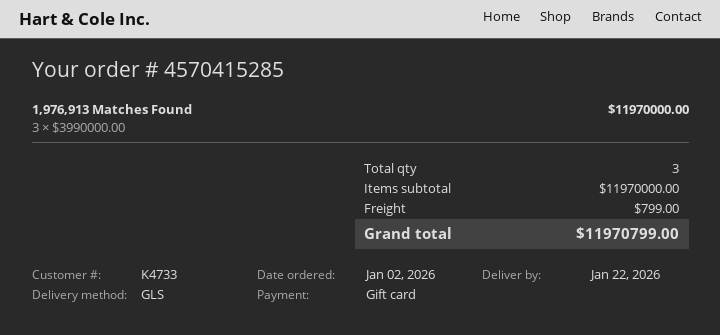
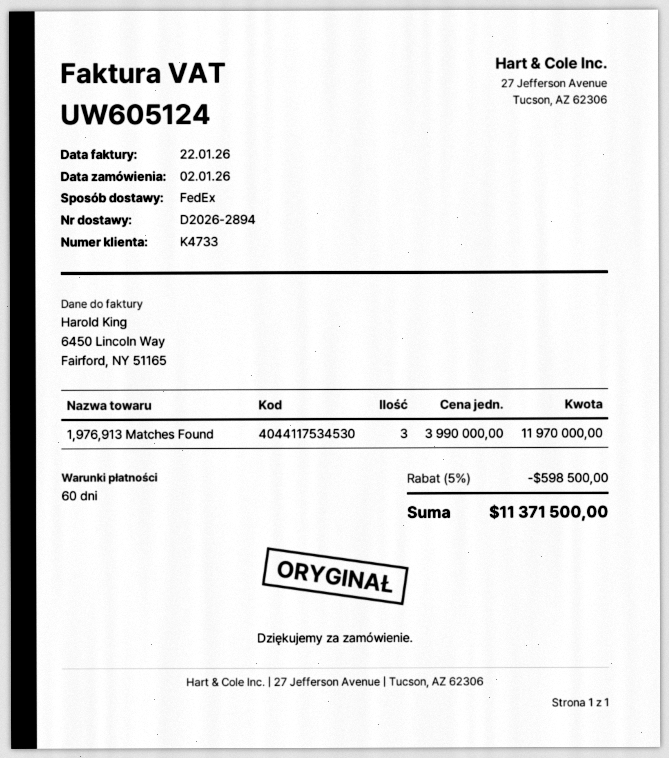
shipping method: GLS -> FedEx
discount: none -> 5% = 598500.00
shipping: 799.00 -> none
total: 11970799.00 -> 11371500.00

